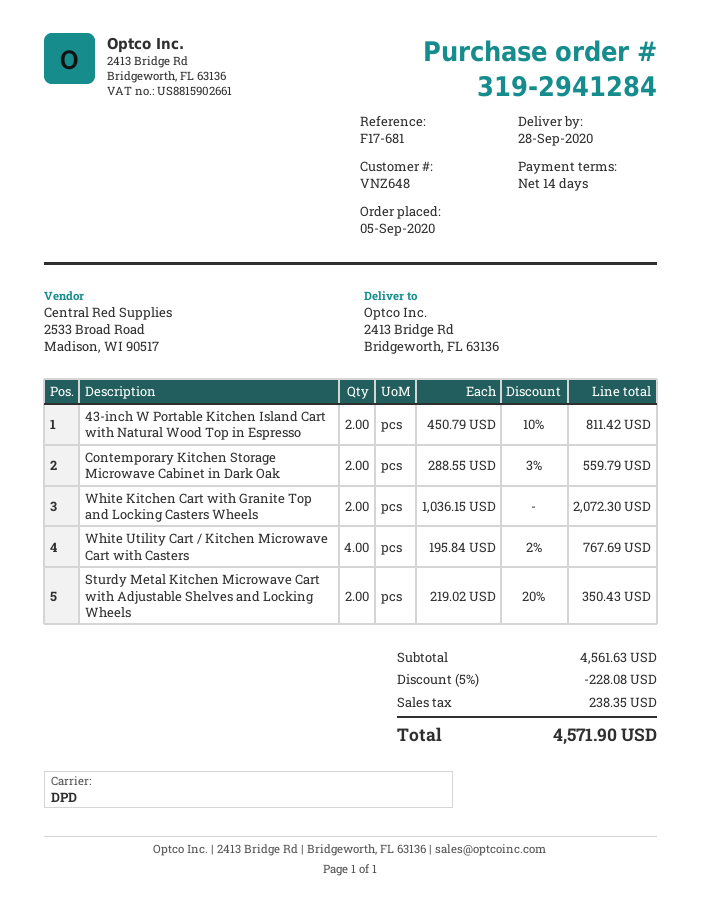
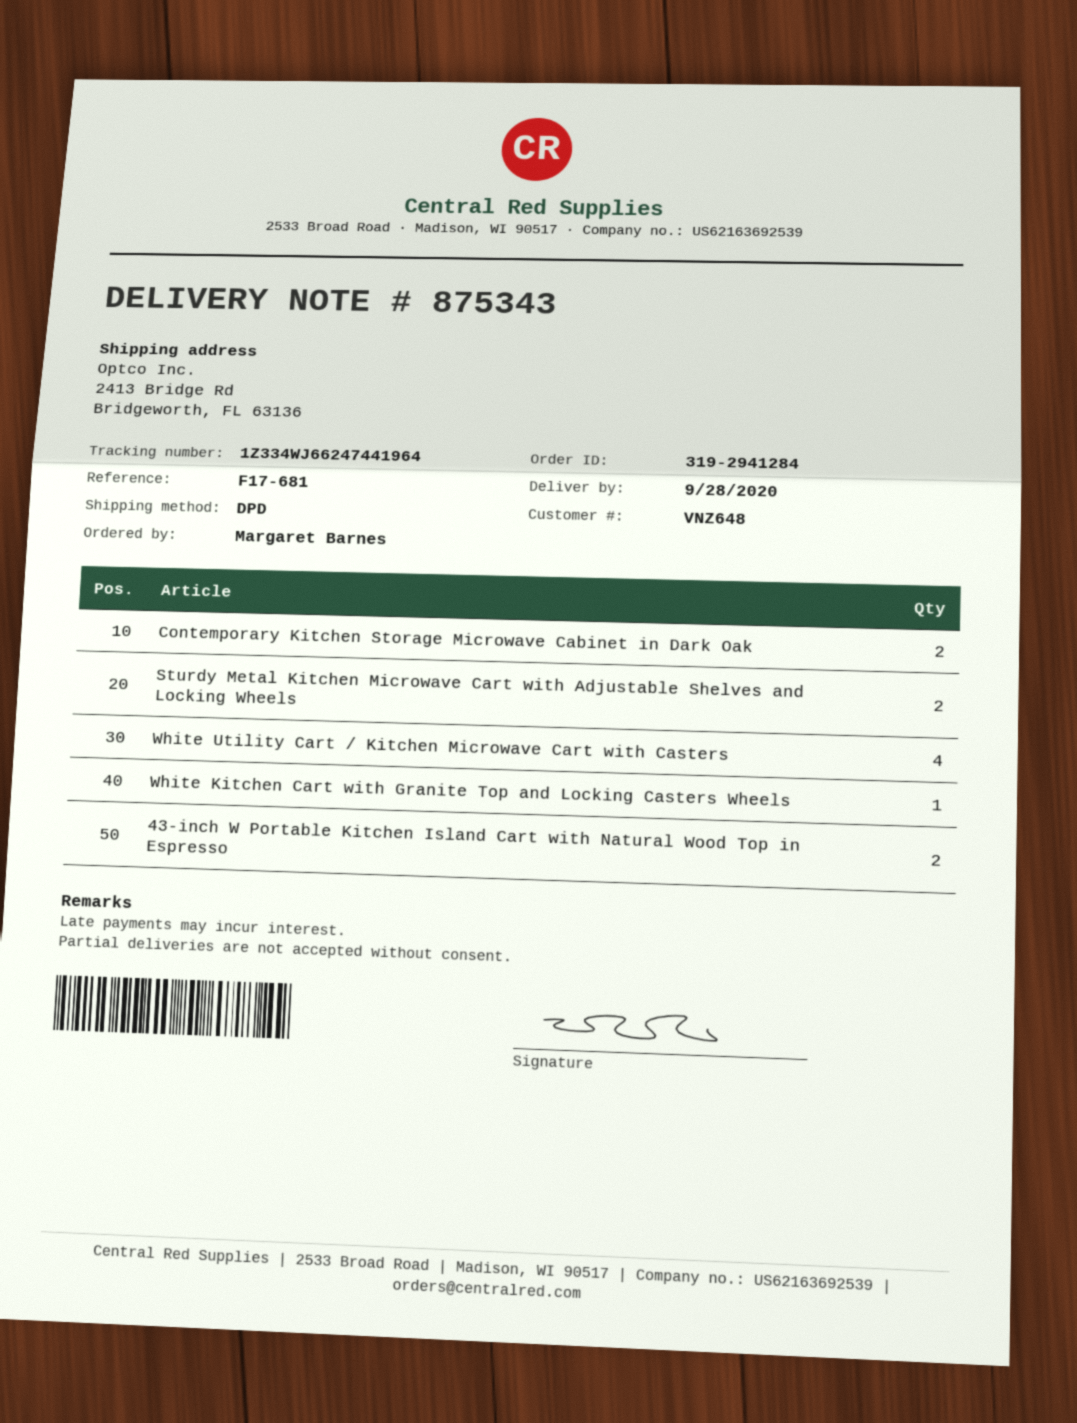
White Kitchen Cart with Granite Top and Locking Casters Wheels: 2 -> 1

